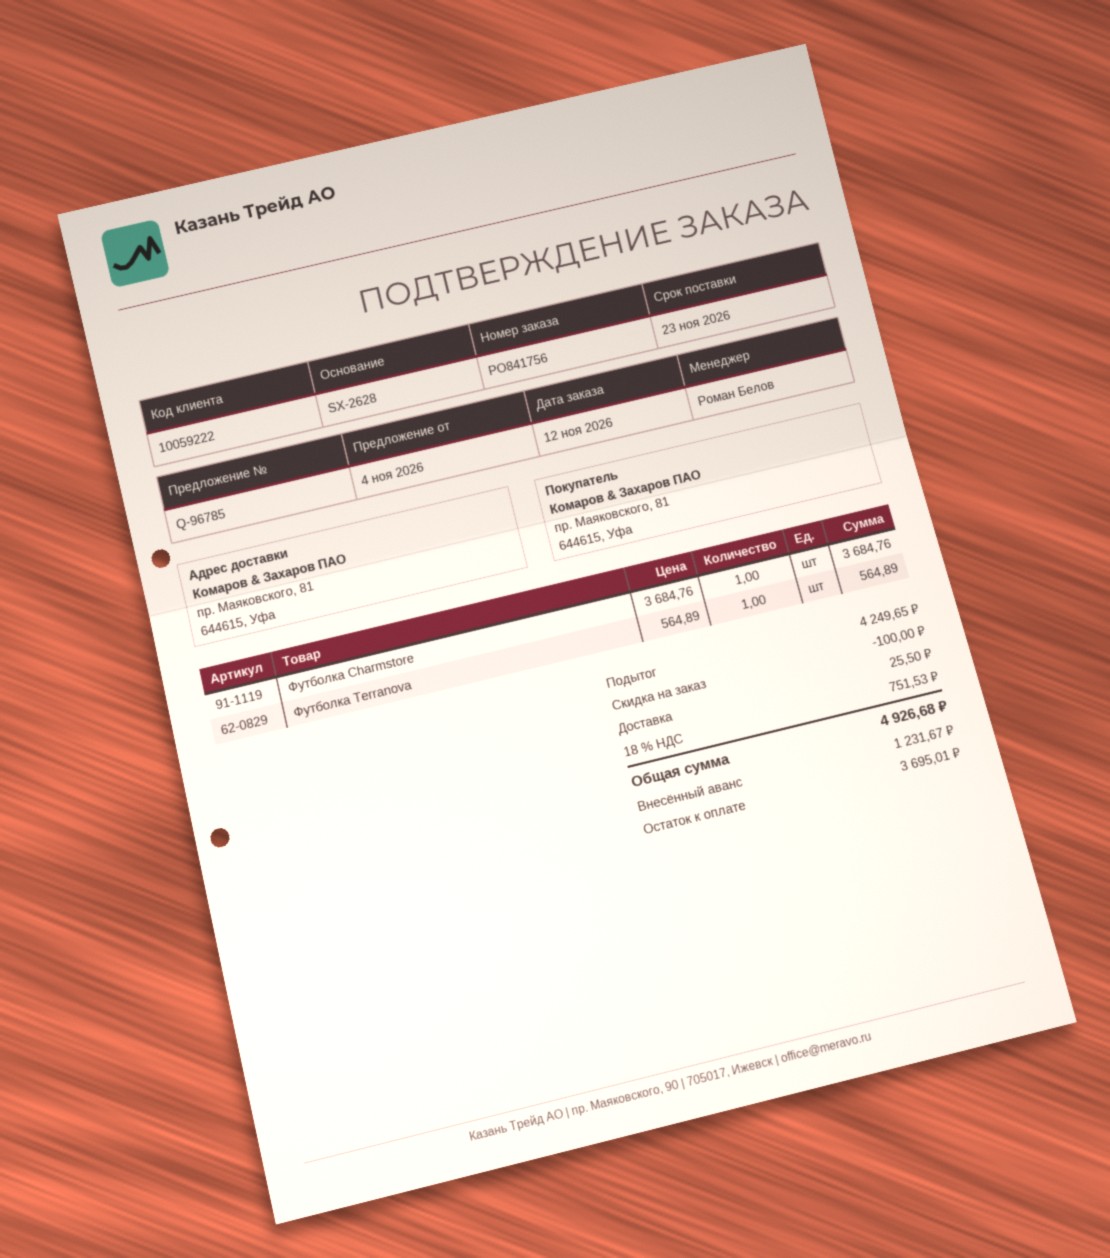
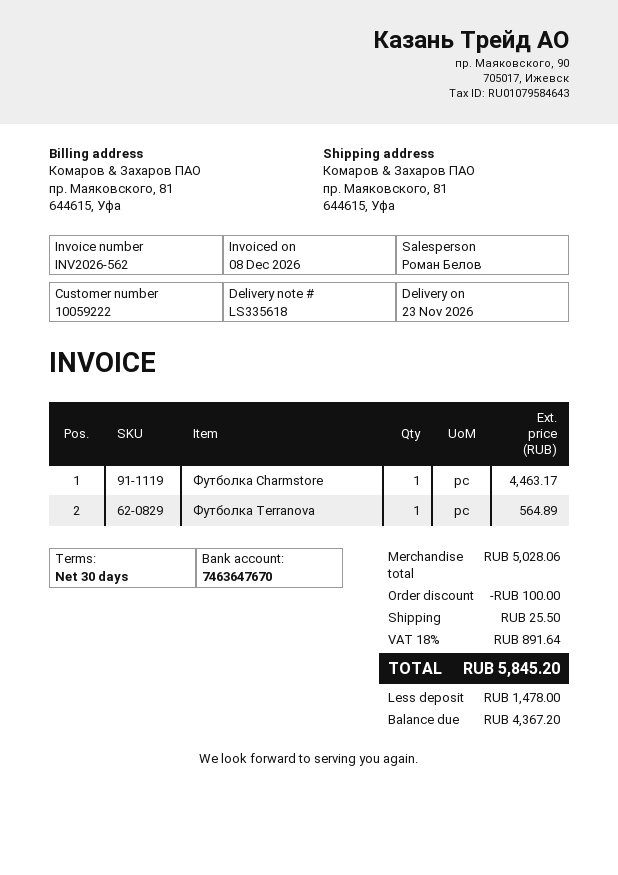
Футболка Charmstore: 1 for 3684.76 -> 1 for 4463.17
subtotal: 4249.65 -> 5028.06
tax: 18% = 751.53 -> 18% = 891.64
total: 4926.68 -> 5845.20
deposit: 1231.67 -> 1478.00
balance: 3695.01 -> 4367.20

